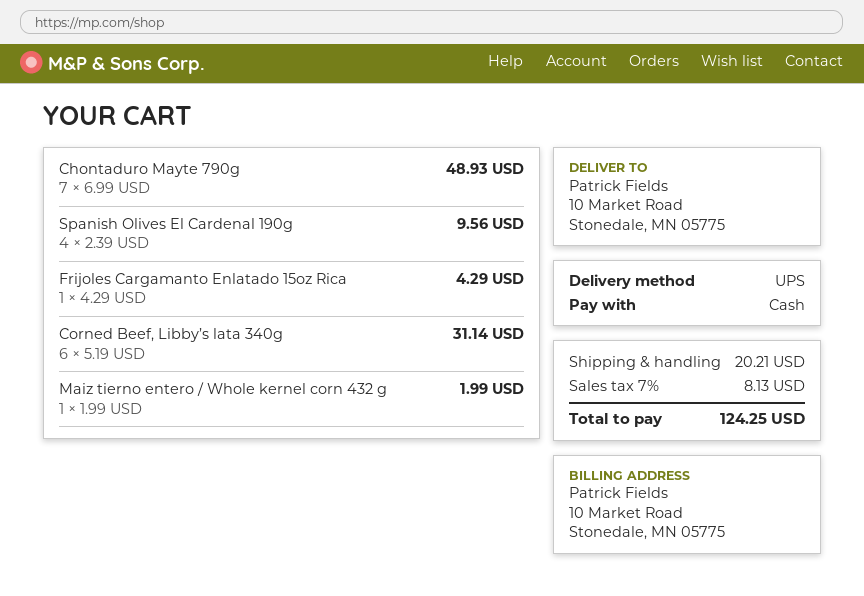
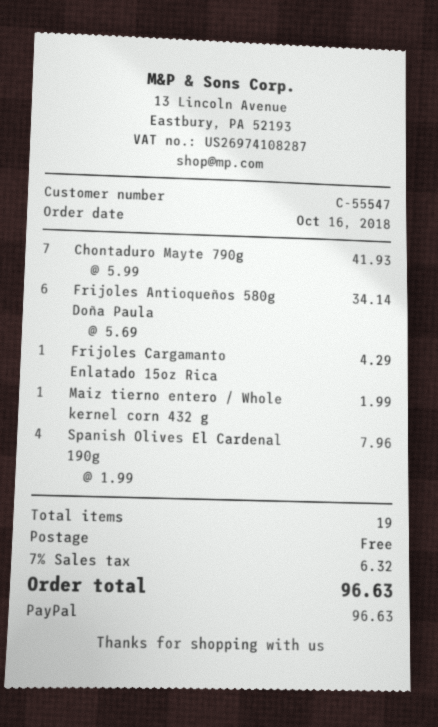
payment method: cash -> PayPal
Chontaduro Mayte 790g: 7 x 6.99 = 48.93 -> 7 x 5.99 = 41.93
Spanish Olives El Cardenal 190g: 4 x 2.39 = 9.56 -> 4 x 1.99 = 7.96
Corned Beef, Libby’s lata 340g: 6 x 5.19 = 31.14 -> none
Frijoles Antioqueños 580g Doña Paula: none -> 6 x 5.69 = 34.14
shipping: 20.21 -> 0.00
tax: 7% = 8.13 -> 7% = 6.32
total: 124.25 -> 96.63

